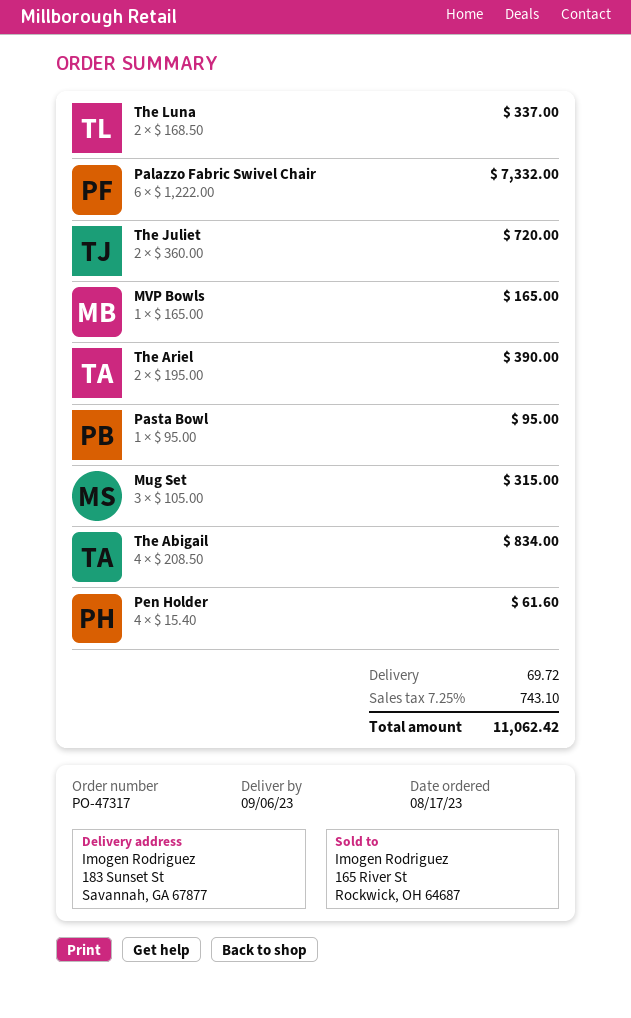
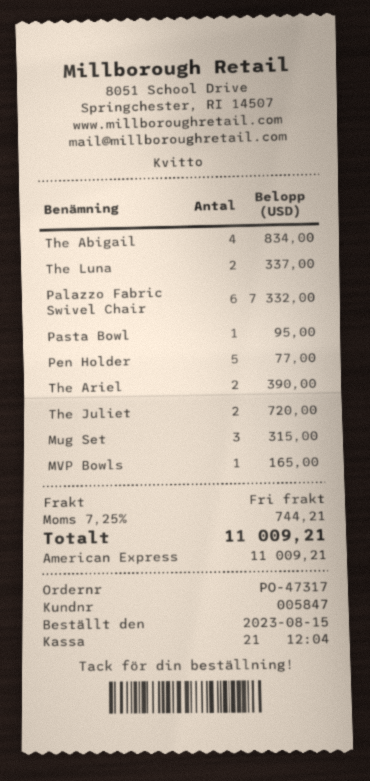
order date: 2023-08-17 -> 2023-08-15
Pen Holder: 4 for 61.60 -> 5 for 77.00
shipping: 69.72 -> 0.00
tax: 7.25% = 743.10 -> 7.25% = 744.21
total: 11062.42 -> 11009.21

